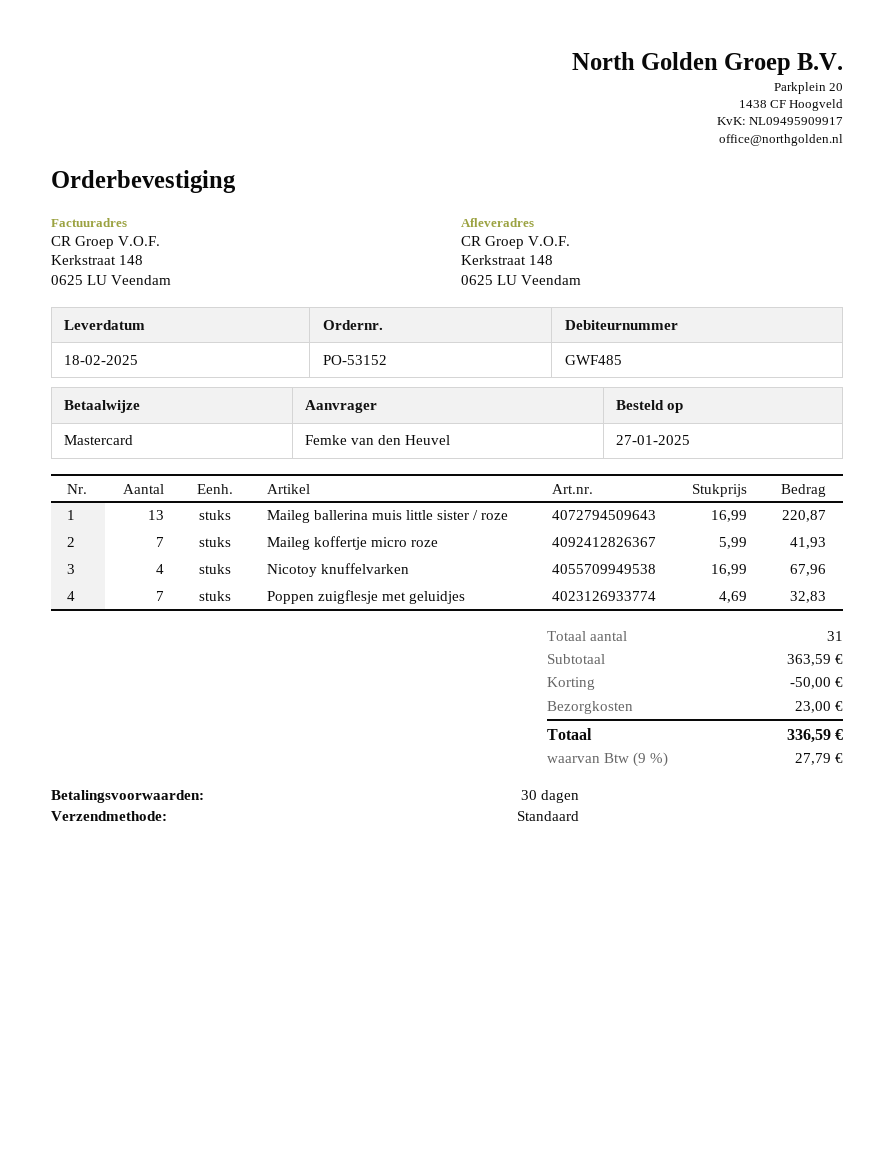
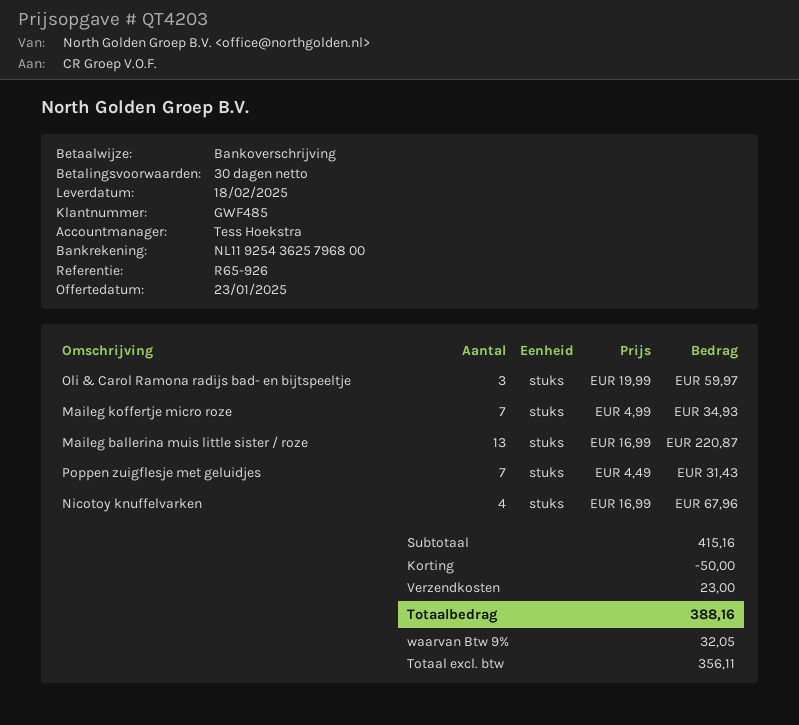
payment method: Mastercard -> bank transfer
Maileg koffertje micro roze: 7 x 5.99 = 41.93 -> 7 x 4.99 = 34.93
Poppen zuigflesje met geluidjes: 7 x 4.69 = 32.83 -> 7 x 4.49 = 31.43
Oli & Carol Ramona radijs bad- en bijtspeeltje: none -> 3 x 19.99 = 59.97
subtotal: 363.59 -> 415.16
tax: 9% = 27.79 -> 9% = 32.05
total: 336.59 -> 388.16

